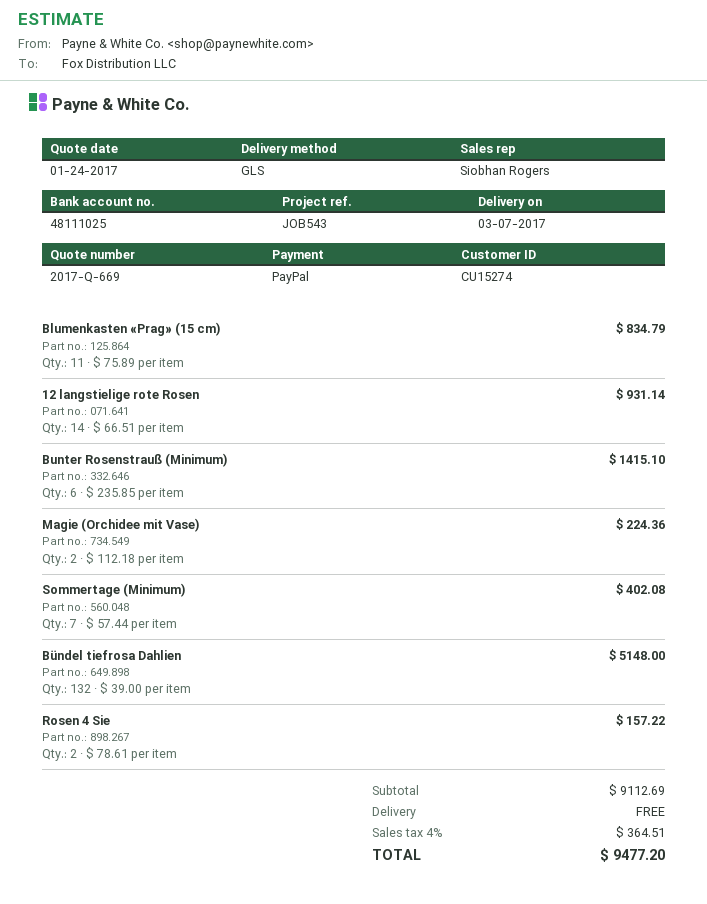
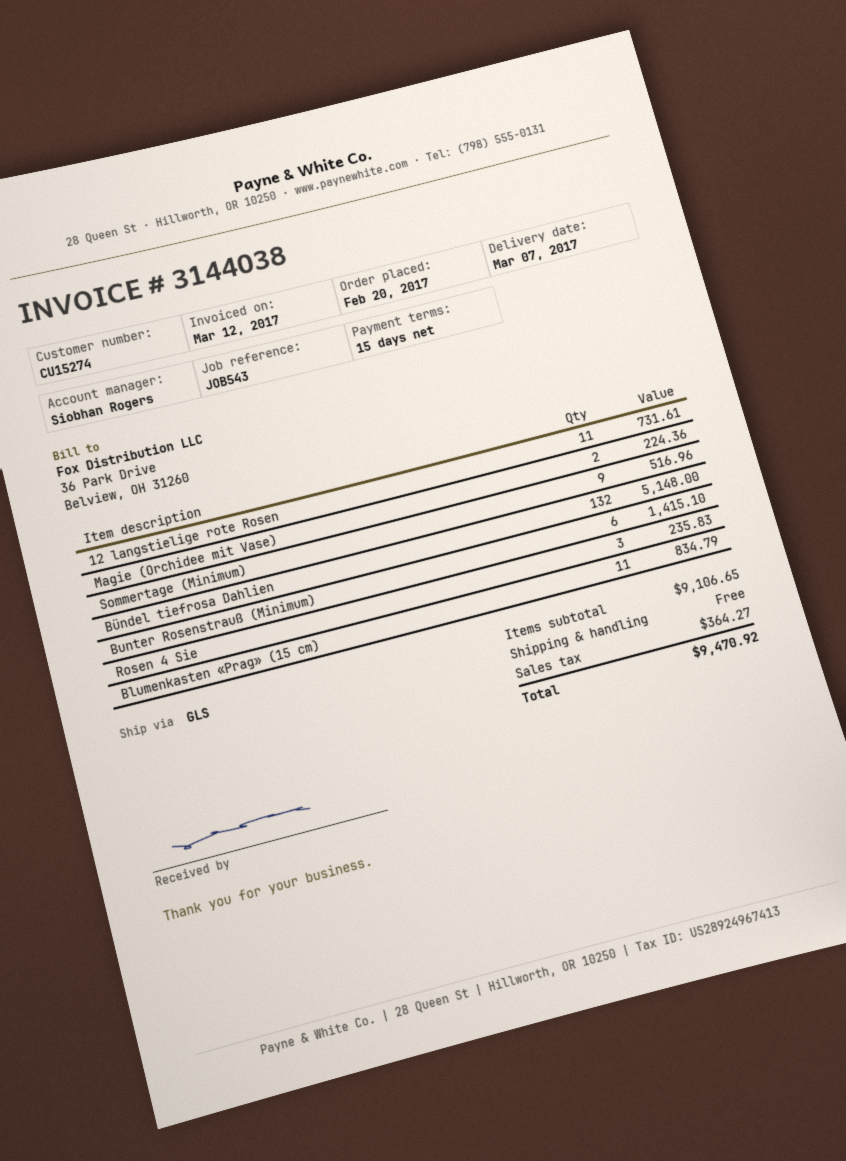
12 langstielige rote Rosen: 14 for 931.14 -> 11 for 731.61
Sommertage (Minimum): 7 for 402.08 -> 9 for 516.96
Rosen 4 Sie: 2 for 157.22 -> 3 for 235.83
subtotal: 9112.69 -> 9106.65
tax: 364.51 -> 364.27
total: 9477.20 -> 9470.92

